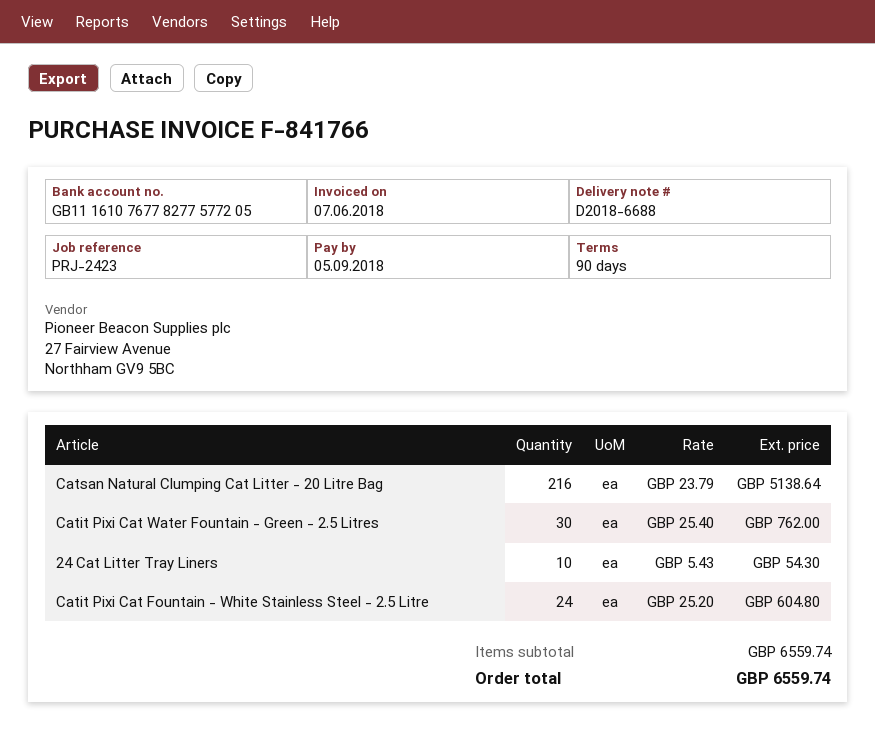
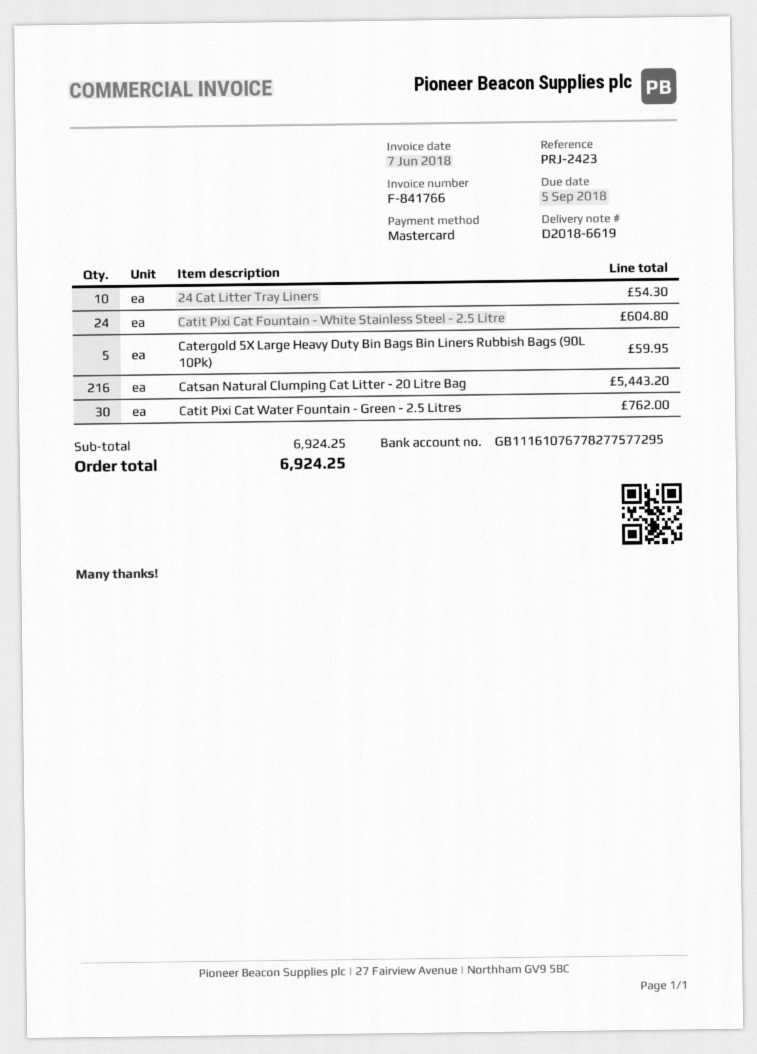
delivery note number: D2018-6688 -> D2018-6619
bank account: GB11161076778277577205 -> GB11161076778277577295
Catsan Natural Clumping Cat Litter - 20 Litre Bag: 216 for 5138.64 -> 216 for 5443.20
Catergold 5X Large Heavy Duty Bin Bags Bin Liners Rubbish Bags (90L 10Pk): none -> 5 for 59.95
subtotal: 6559.74 -> 6924.25
total: 6559.74 -> 6924.25

